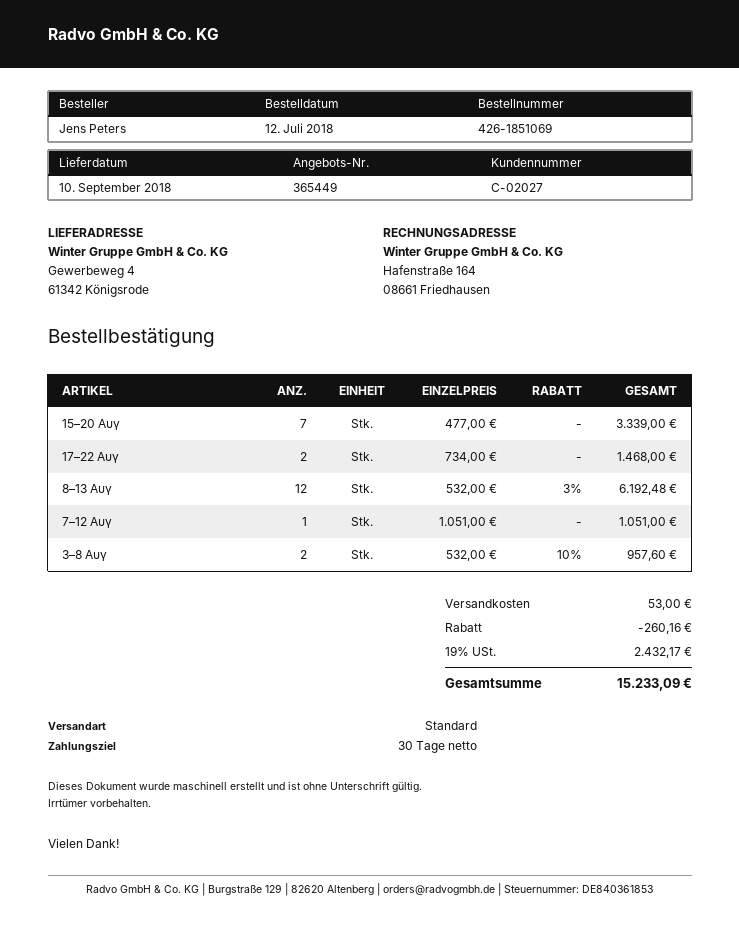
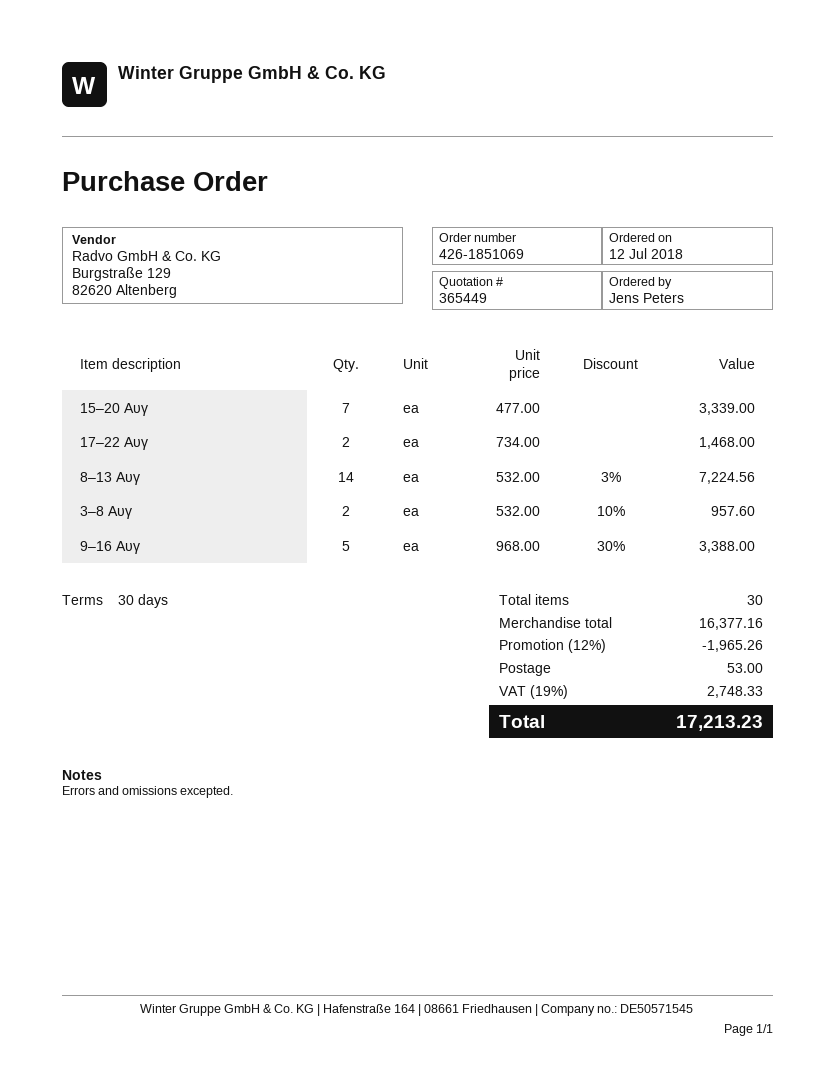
8–13 Αυγ: 12 x 532.00 - 3% = 6192.48 -> 14 x 532.00 - 3% = 7224.56
7–12 Αυγ: 1 x 1051.00 = 1051.00 -> none
9–16 Αυγ: none -> 5 x 968.00 - 30% = 3388.00
discount: 260.16 -> 1965.26
tax: 19% = 2432.17 -> 19% = 2748.33
total: 15233.09 -> 17213.23

